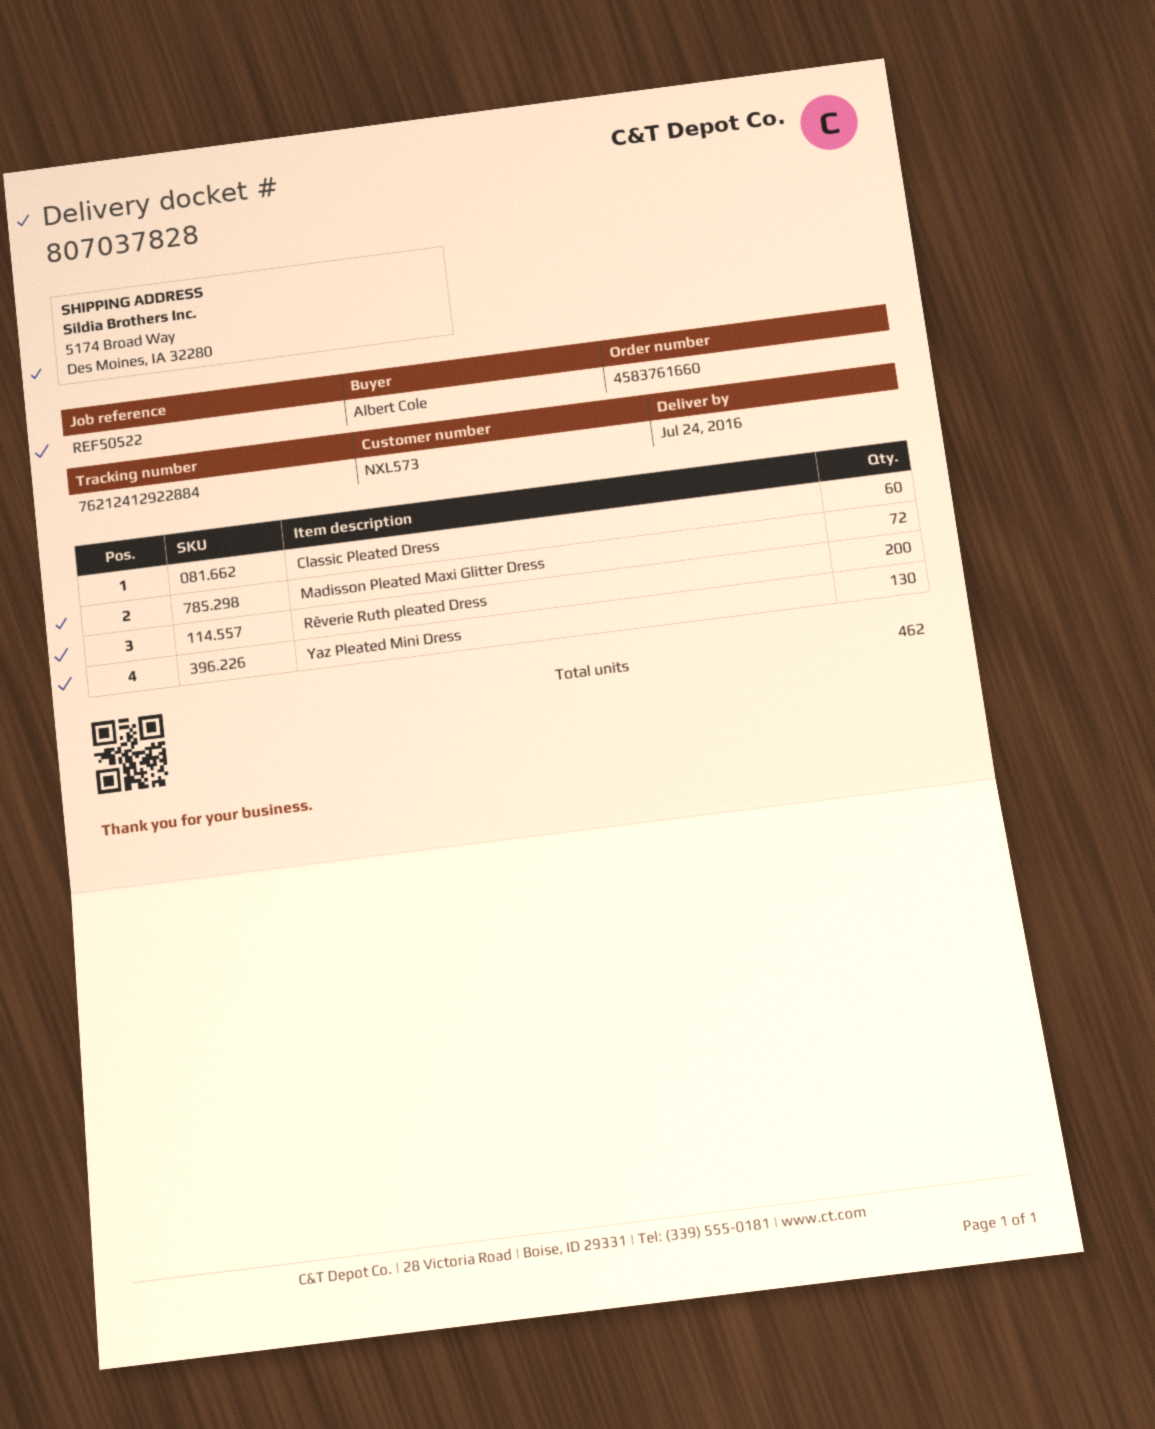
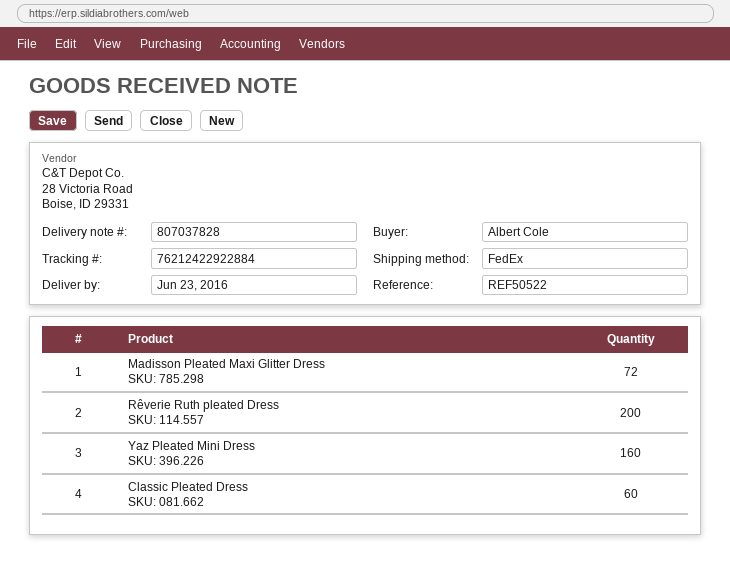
delivery date: 2016-07-24 -> 2016-06-23
tracking number: 76212412922884 -> 76212422922884
Yaz Pleated Mini Dress: 130 -> 160

